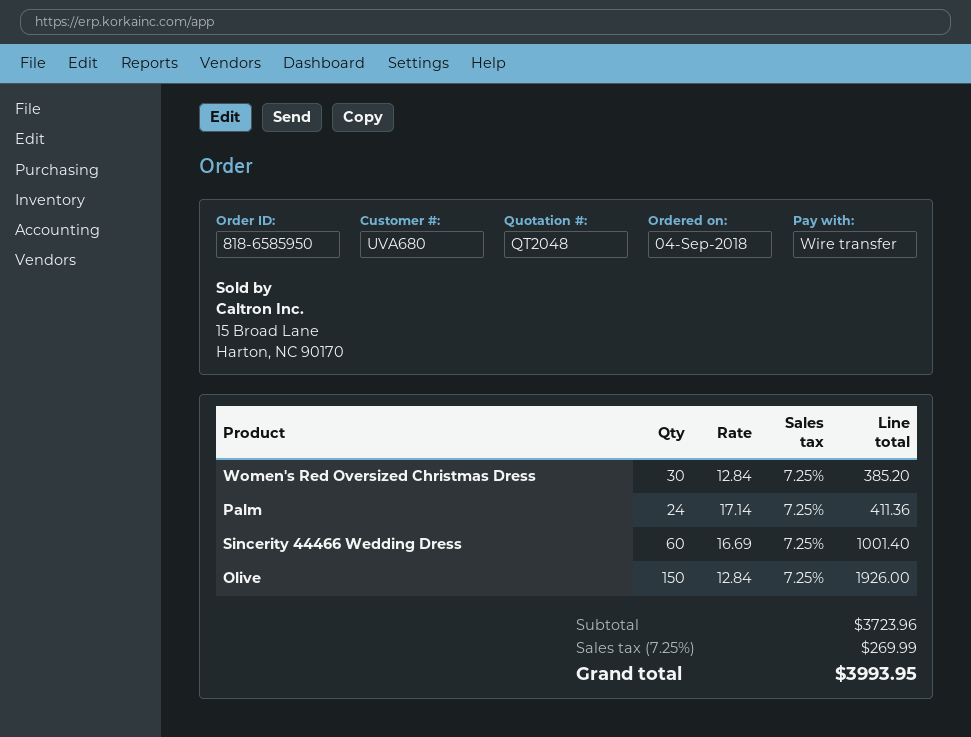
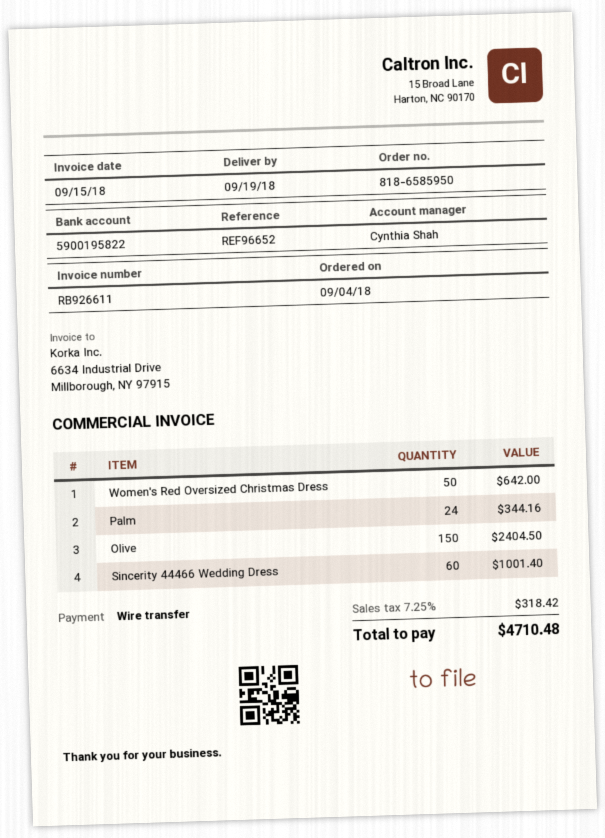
Women's Red Oversized Christmas Dress: 30 for 385.20 -> 50 for 642.00
Palm: 24 for 411.36 -> 24 for 344.16
Olive: 150 for 1926.00 -> 150 for 2404.50
tax: 7.25% = 269.99 -> 7.25% = 318.42
total: 3993.95 -> 4710.48

